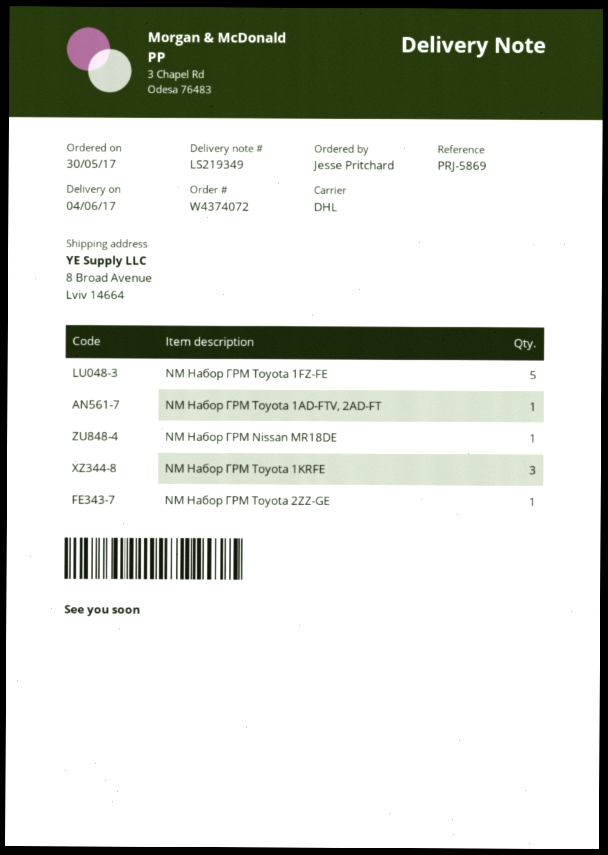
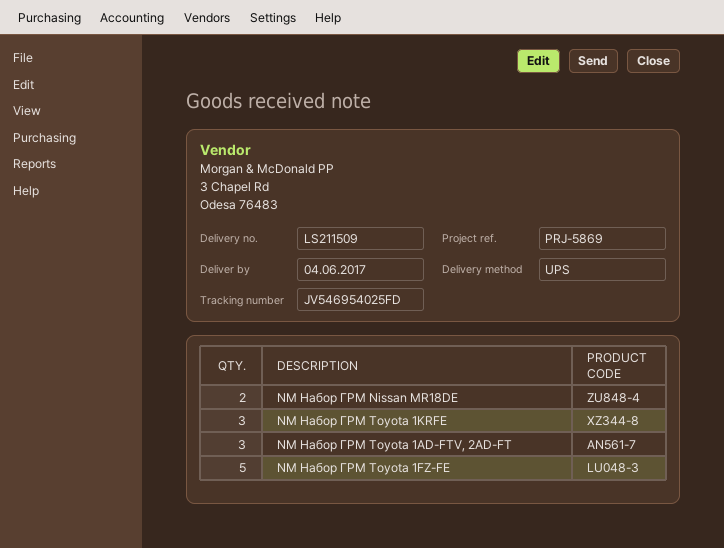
delivery note number: LS219349 -> LS211509
shipping method: DHL -> UPS
NM Набор ГРМ Toyota 1AD-FTV, 2AD-FT: 1 -> 3
NM Набор ГРМ Nissan MR18DE: 1 -> 2
NM Набор ГРМ Toyota 2ZZ-GE: 1 -> none

